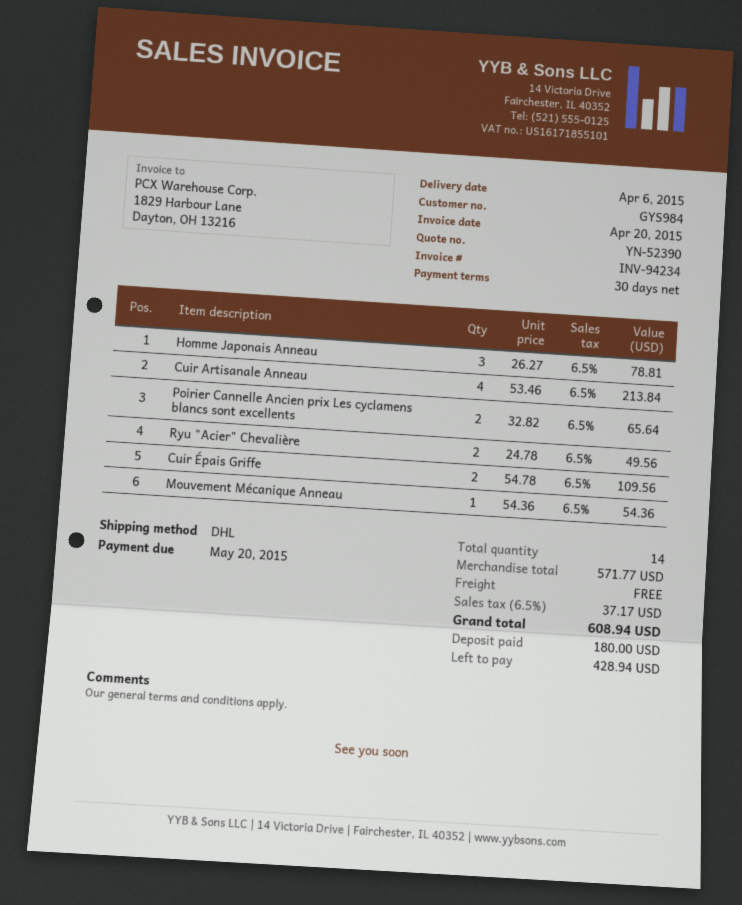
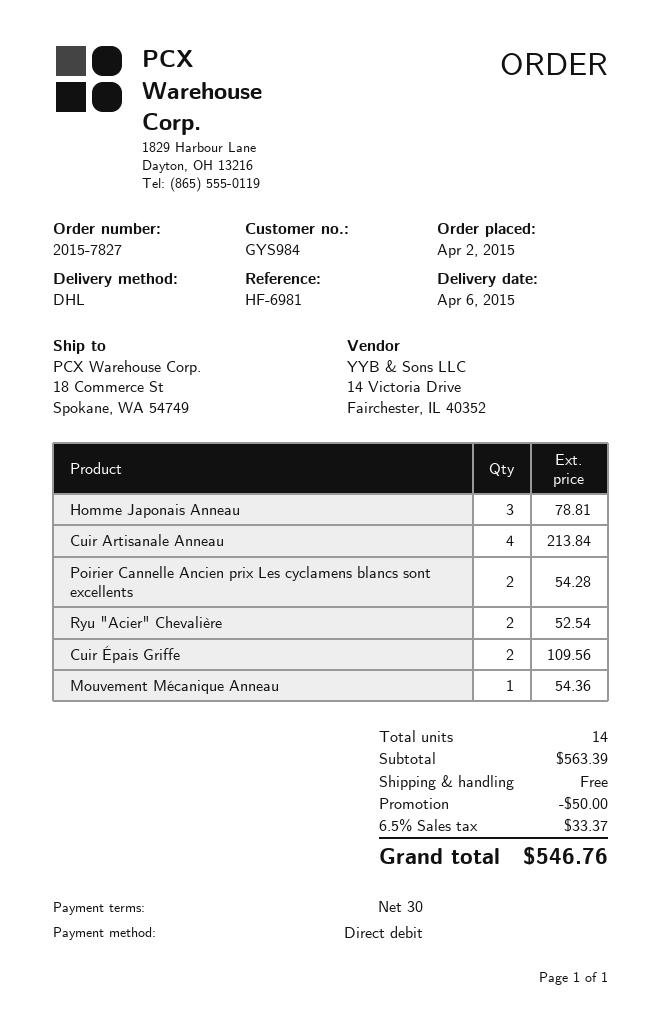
Poirier Cannelle Ancien prix Les cyclamens blancs sont excellents: 2 for 65.64 -> 2 for 54.28
Ryu "Acier" Chevalière: 2 for 49.56 -> 2 for 52.54
subtotal: 571.77 -> 563.39
discount: none -> 50.00
tax: 6.5% = 37.17 -> 6.5% = 33.37
total: 608.94 -> 546.76

